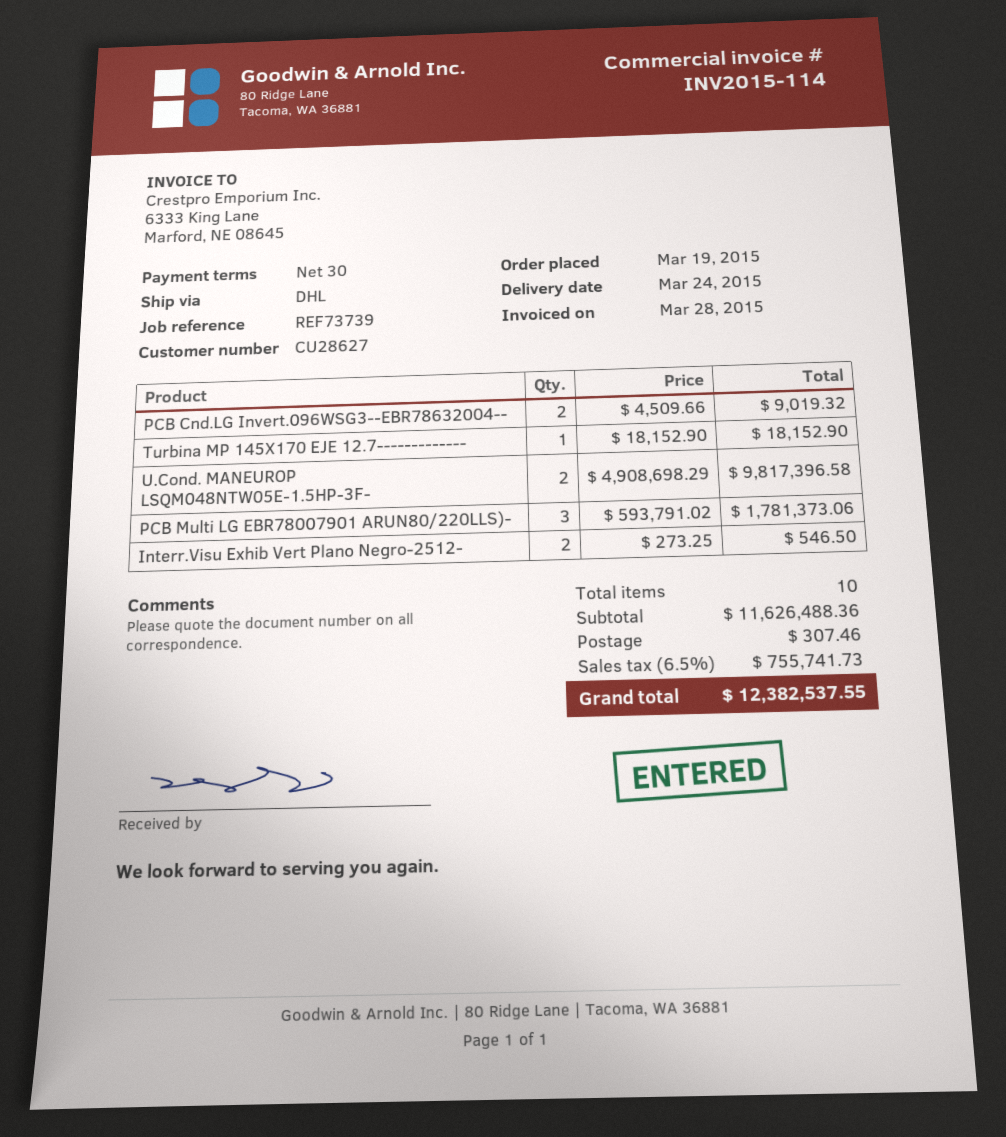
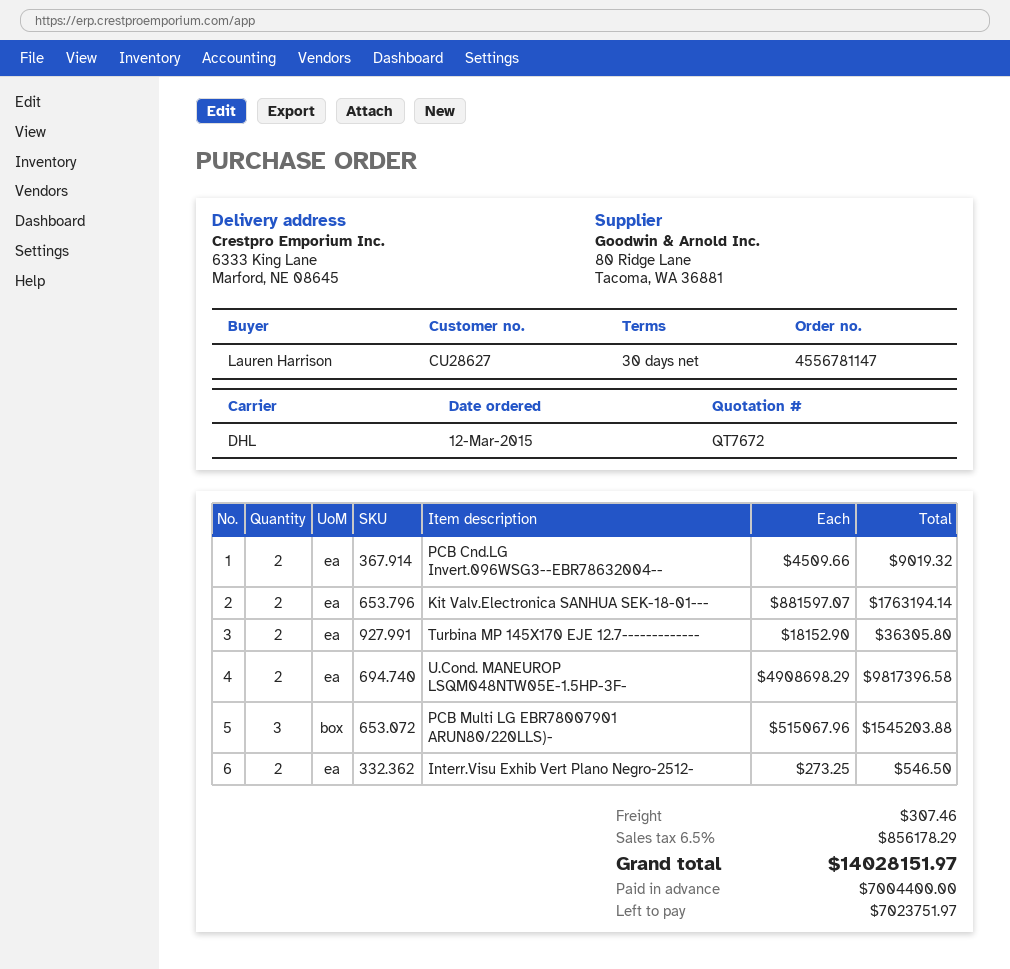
order date: 2015-03-19 -> 2015-03-12
Turbina MP 145X170 EJE 12.7-------------: 1 x 18152.90 = 18152.90 -> 2 x 18152.90 = 36305.80
PCB Multi LG EBR78007901 ARUN80/220LLS)-: 3 x 593791.02 = 1781373.06 -> 3 x 515067.96 = 1545203.88
Kit Valv.Electronica SANHUA SEK-18-01---: none -> 2 x 881597.07 = 1763194.14
tax: 6.5% = 755741.73 -> 6.5% = 856178.29
total: 12382537.55 -> 14028151.97

